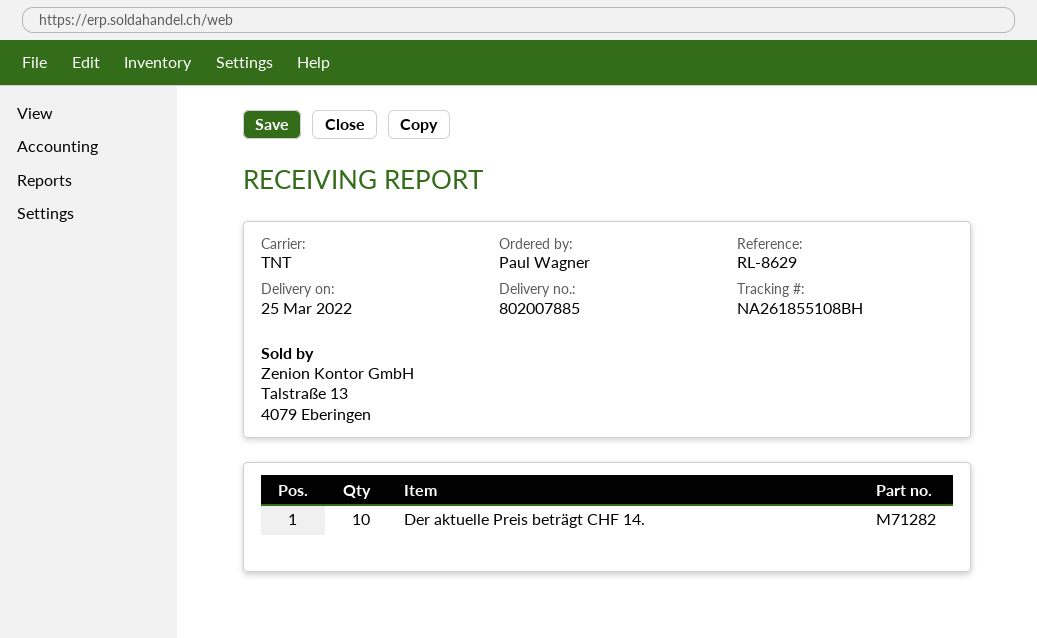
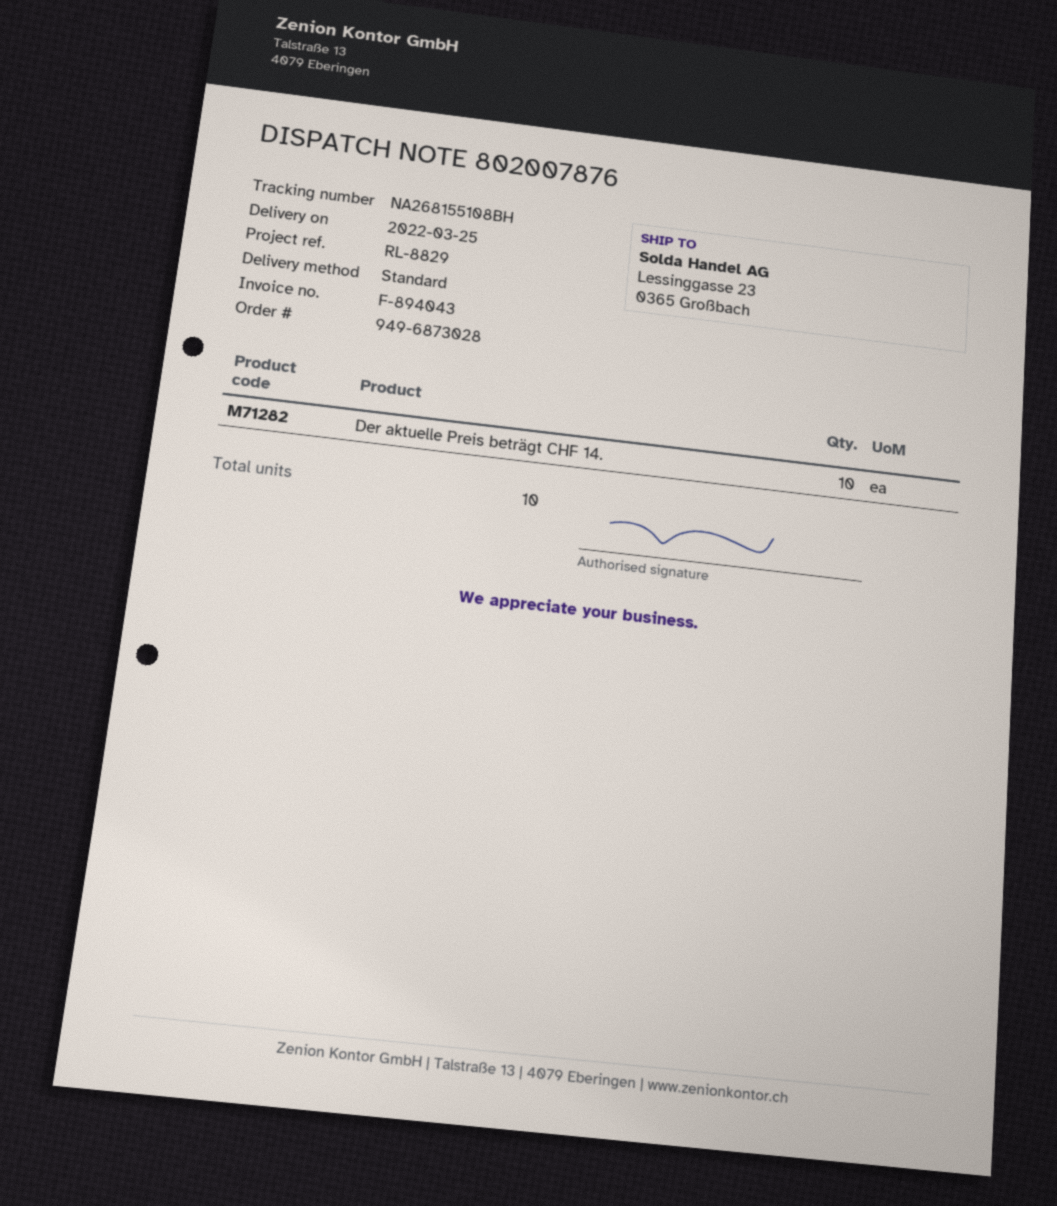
delivery note number: 802007885 -> 802007876
reference: RL-8629 -> RL-8829
shipping method: TNT -> standard
tracking number: NA261855108BH -> NA268155108BH

